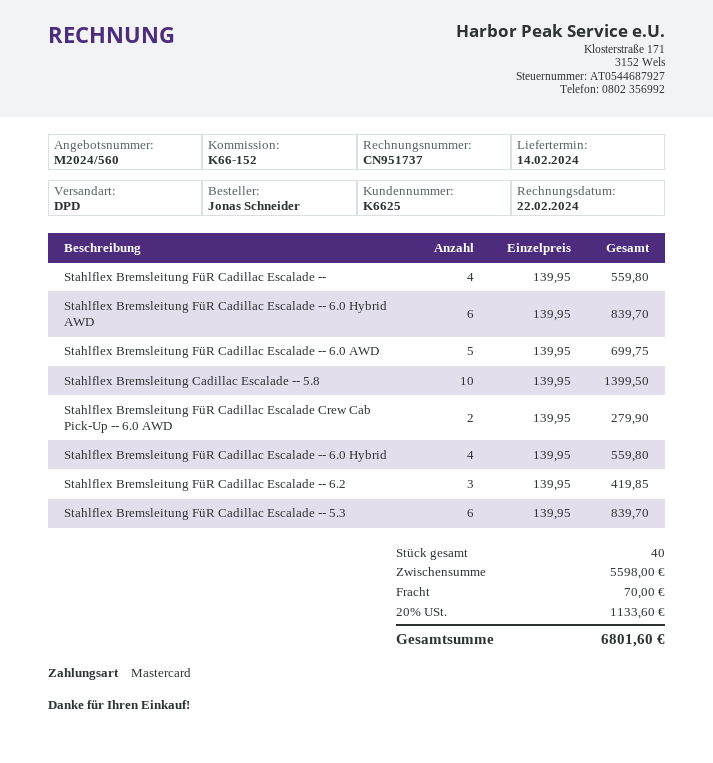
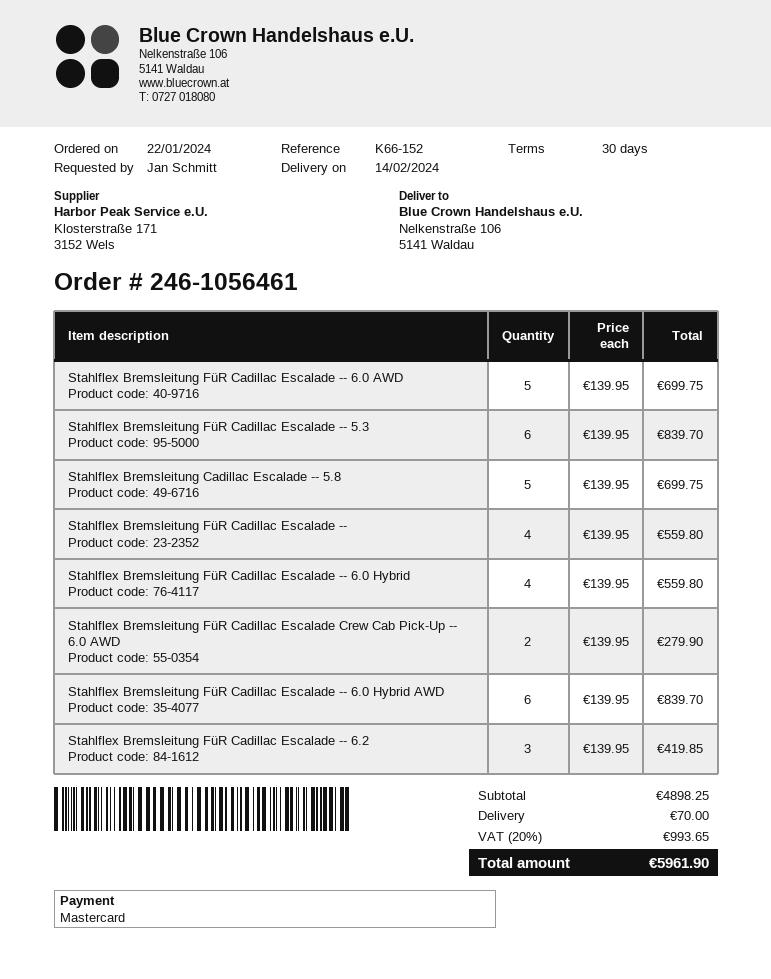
ordered by: Jonas Schneider -> Jan Schmitt
Stahlflex Bremsleitung Cadillac Escalade -- 5.8: 10 x 139.95 = 1399.50 -> 5 x 139.95 = 699.75
subtotal: 5598.00 -> 4898.25
tax: 20% = 1133.60 -> 20% = 993.65
total: 6801.60 -> 5961.90

